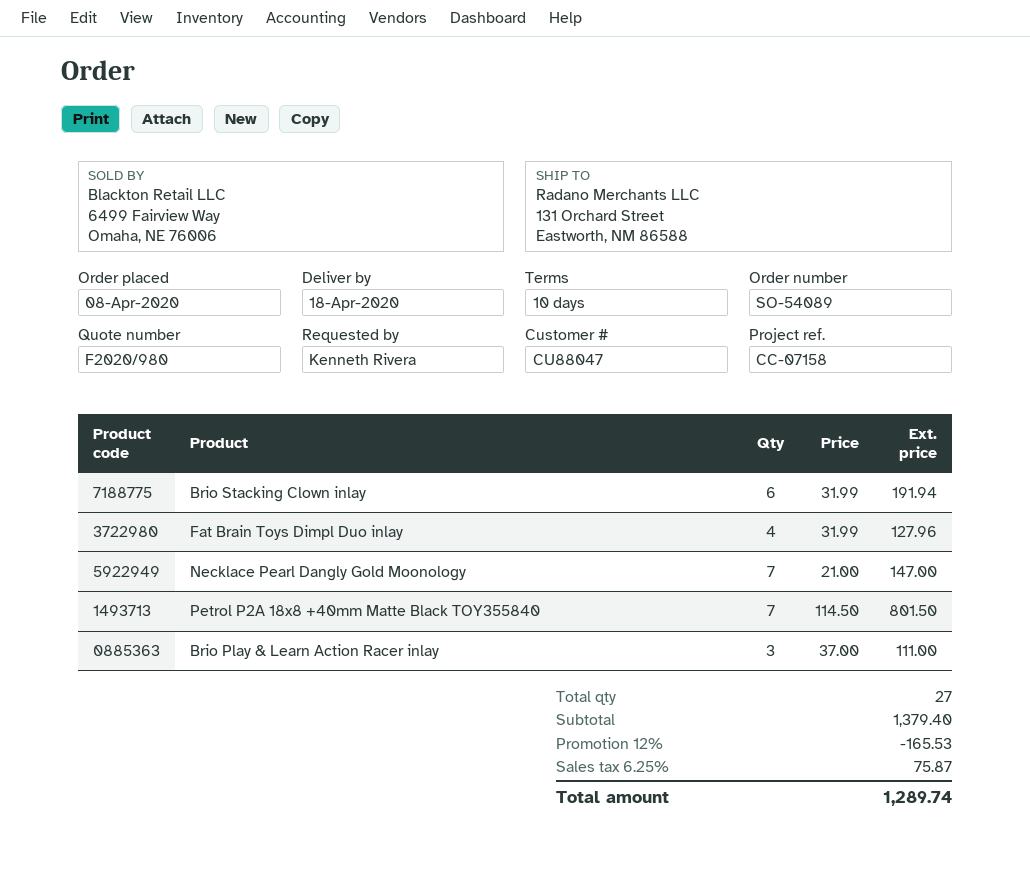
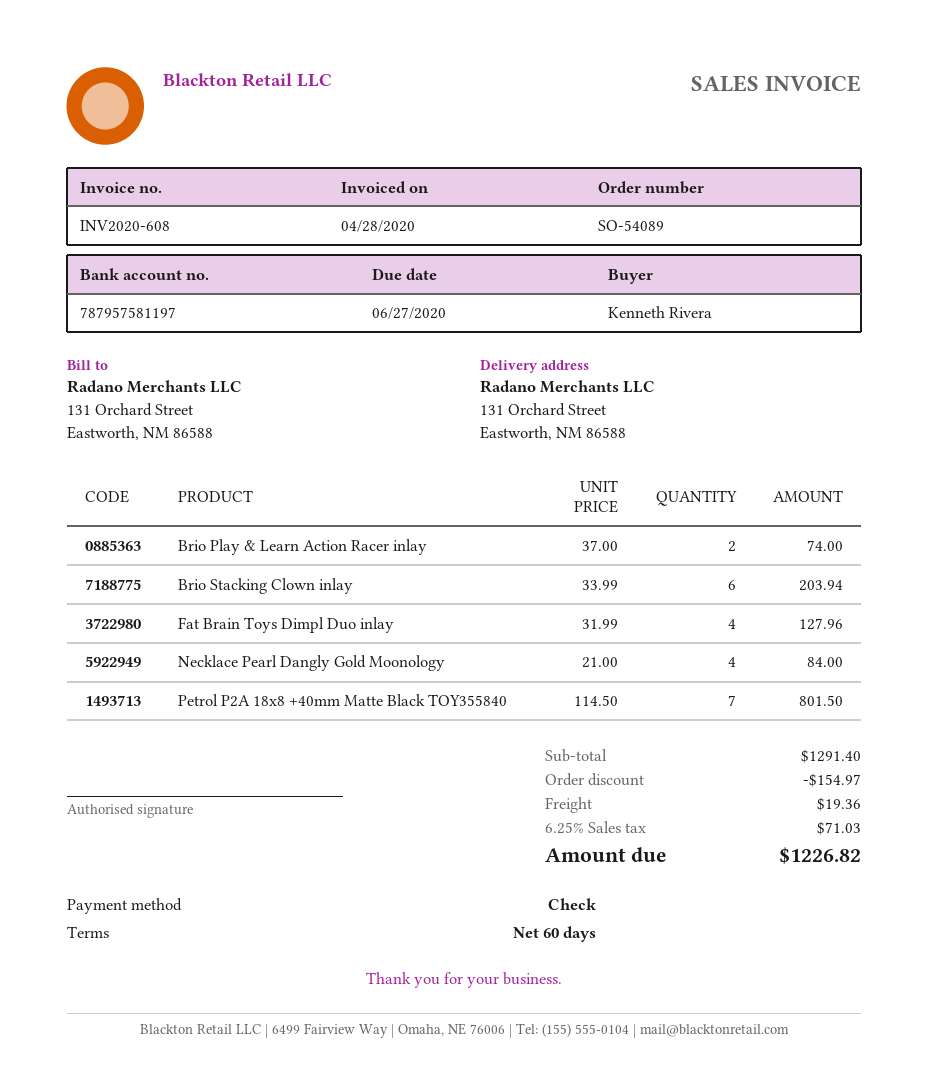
payment terms: 10 days -> 60 days
Brio Stacking Clown inlay: 6 x 31.99 = 191.94 -> 6 x 33.99 = 203.94
Necklace Pearl Dangly Gold Moonology: 7 x 21.00 = 147.00 -> 4 x 21.00 = 84.00
Brio Play & Learn Action Racer inlay: 3 x 37.00 = 111.00 -> 2 x 37.00 = 74.00
subtotal: 1379.40 -> 1291.40
discount: 165.53 -> 154.97
shipping: none -> 19.36
tax: 6.25% = 75.87 -> 6.25% = 71.03
total: 1289.74 -> 1226.82

